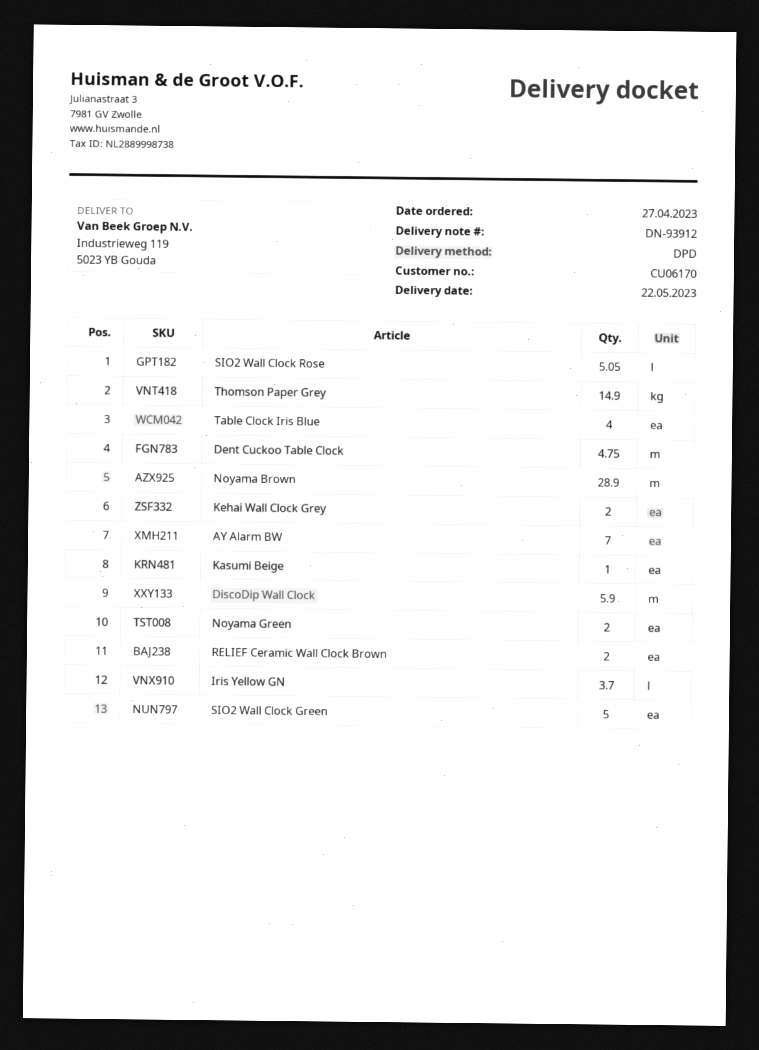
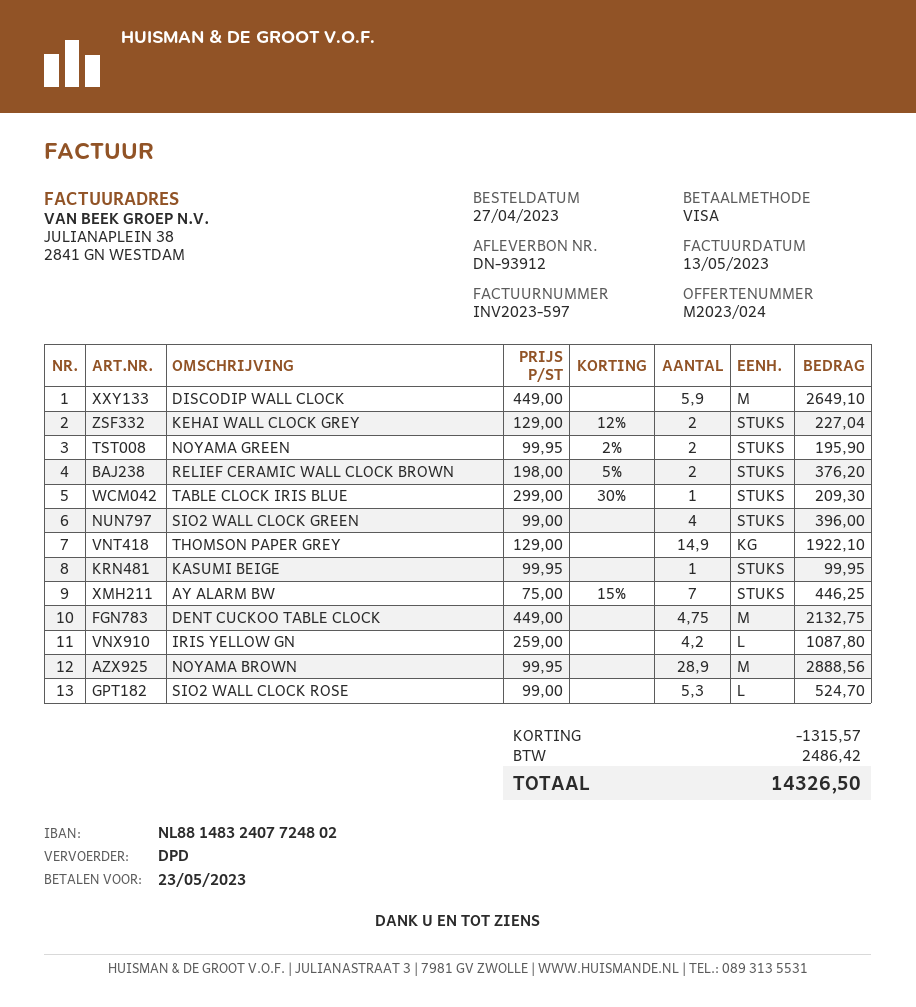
SIO2 Wall Clock Rose: 5.05 -> 5.3
Table Clock Iris Blue: 4 -> 1
Iris Yellow GN: 3.7 -> 4.2
SIO2 Wall Clock Green: 5 -> 4

